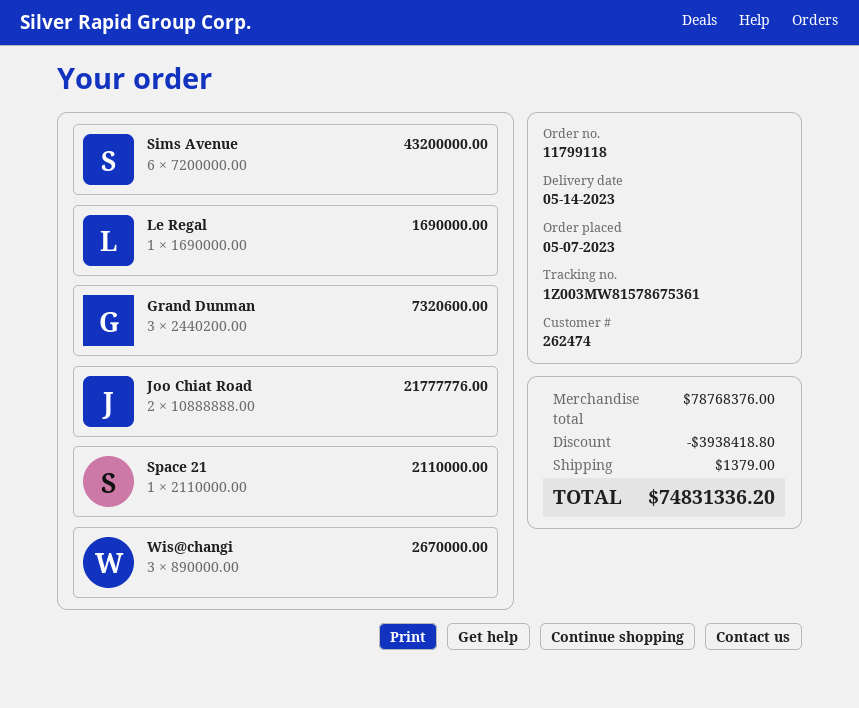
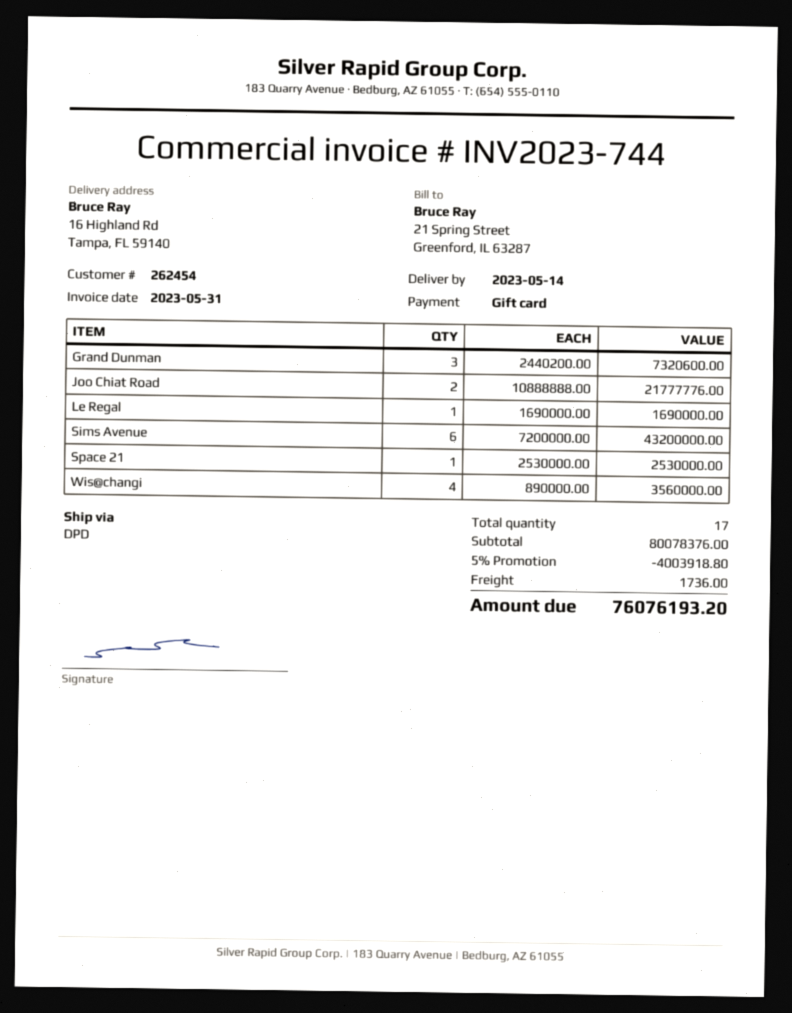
customer number: 262474 -> 262454
Space 21: 1 x 2110000.00 = 2110000.00 -> 1 x 2530000.00 = 2530000.00
Wis@changi: 3 x 890000.00 = 2670000.00 -> 4 x 890000.00 = 3560000.00
subtotal: 78768376.00 -> 80078376.00
discount: 3938418.80 -> 4003918.80
shipping: 1379.00 -> 1736.00
total: 74831336.20 -> 76076193.20

